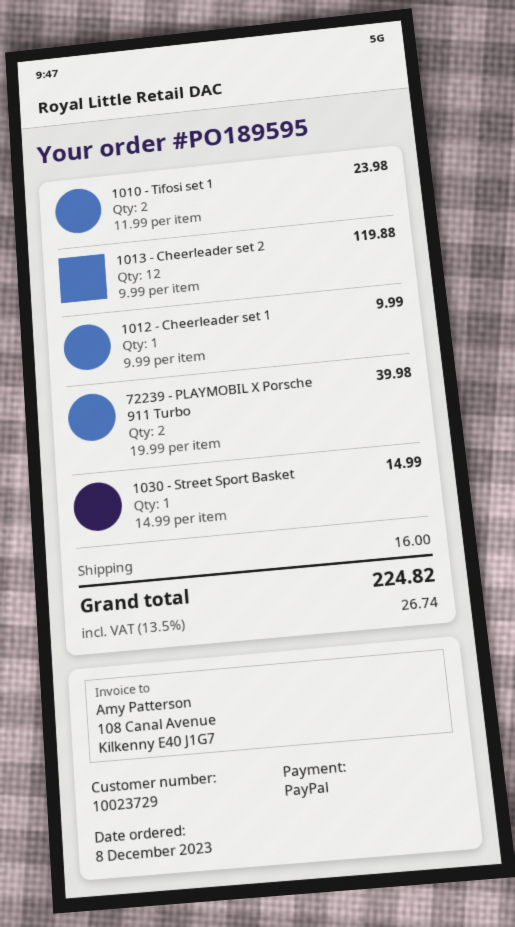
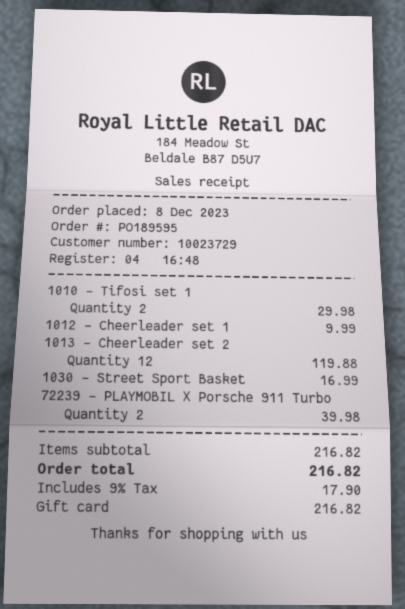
payment method: PayPal -> gift card
1010 - Tifosi set 1: 2 for 23.98 -> 2 for 29.98
1030 - Street Sport Basket: 1 for 14.99 -> 1 for 16.99
shipping: 16.00 -> none
tax: 13.5% = 26.74 -> 9% = 17.90
total: 224.82 -> 216.82

